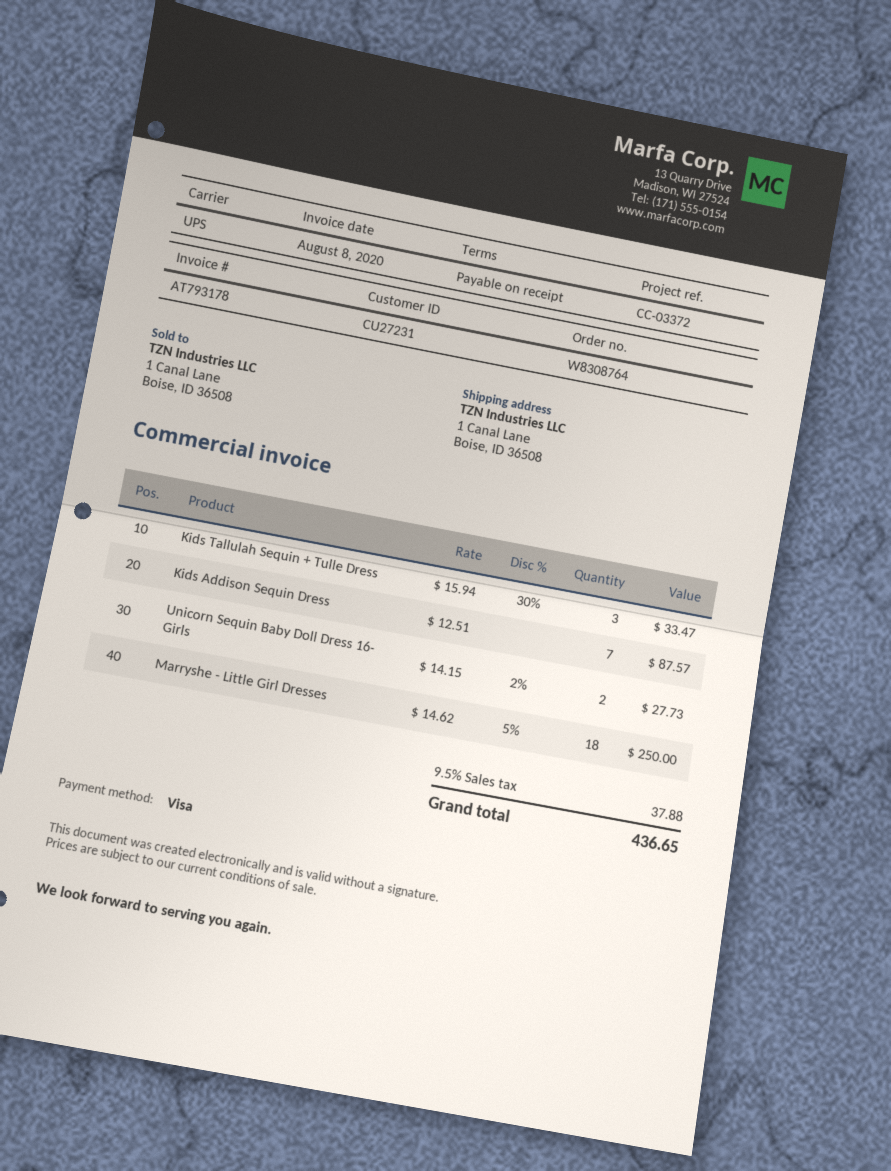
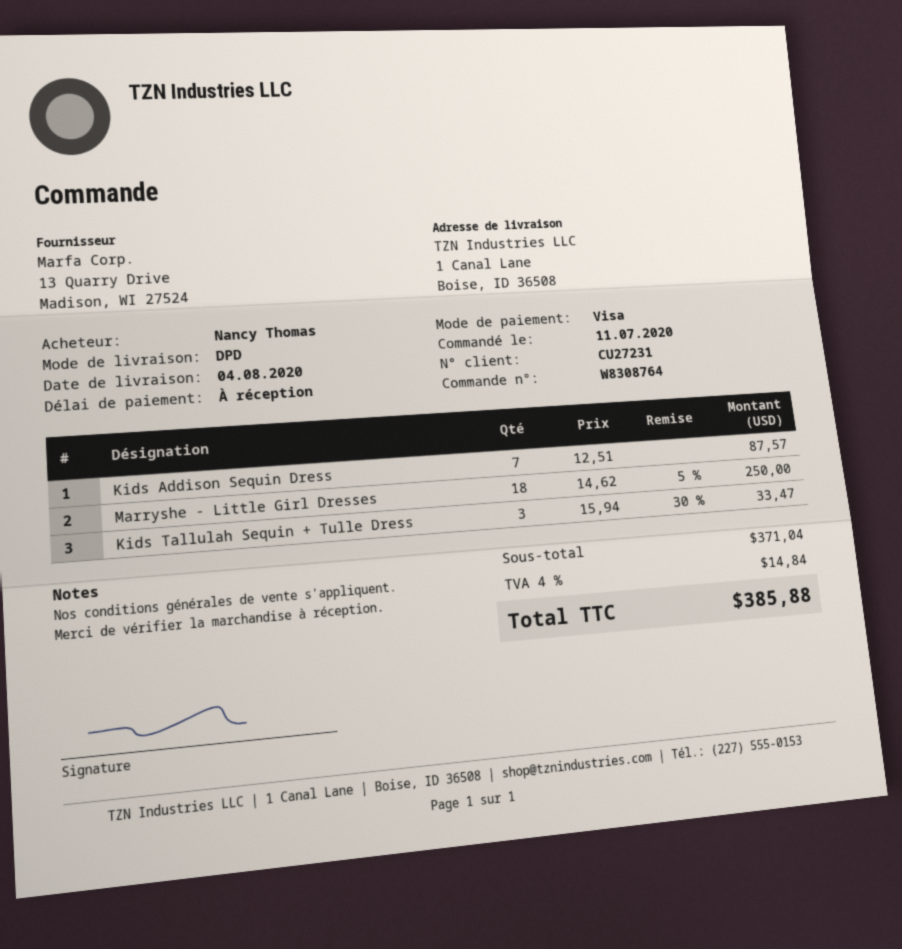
shipping method: UPS -> DPD
Unicorn Sequin Baby Doll Dress 16- Girls: 2 x 14.15 - 2% = 27.73 -> none
tax: 9.5% = 37.88 -> 4% = 14.84
total: 436.65 -> 385.88

